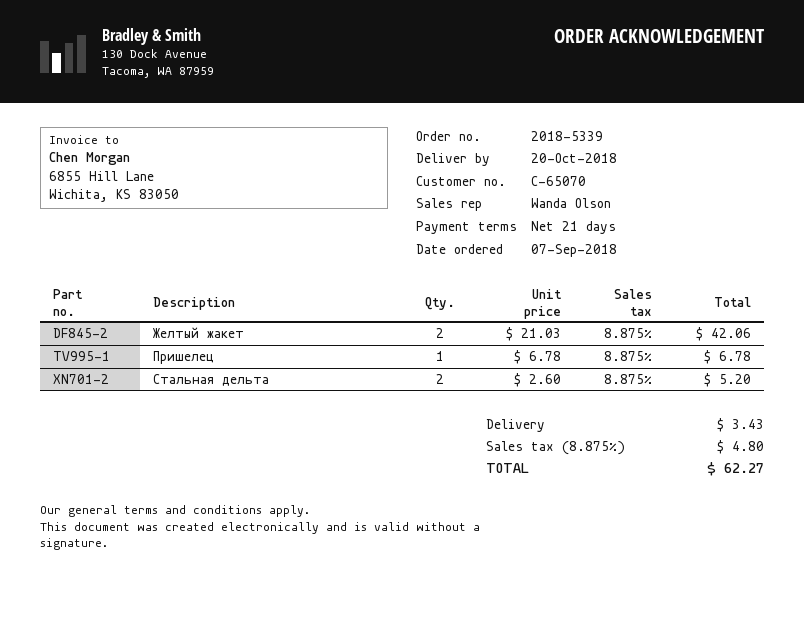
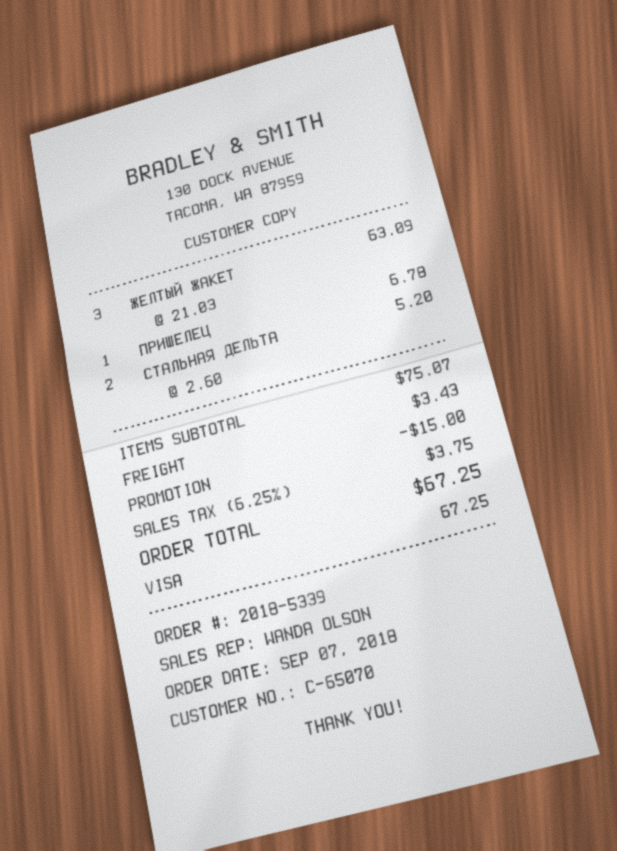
Желтый жакет: 2 x 21.03 = 42.06 -> 3 x 21.03 = 63.09
discount: none -> 15.00
tax: 8.875% = 4.80 -> 6.25% = 3.75
total: 62.27 -> 67.25

